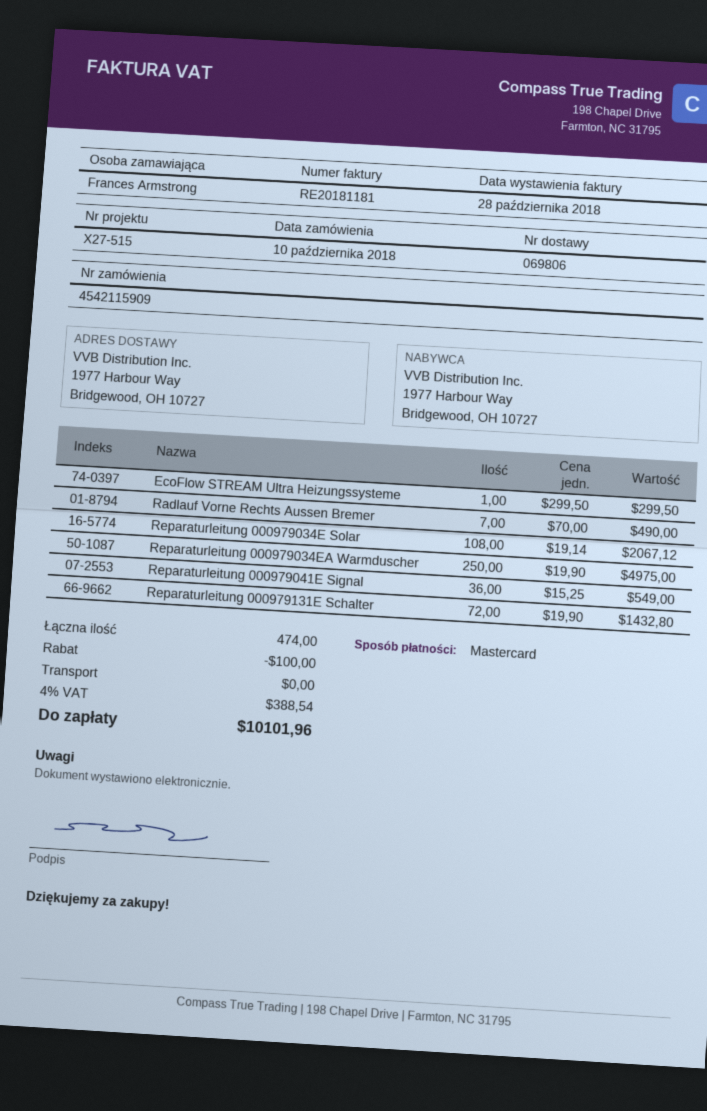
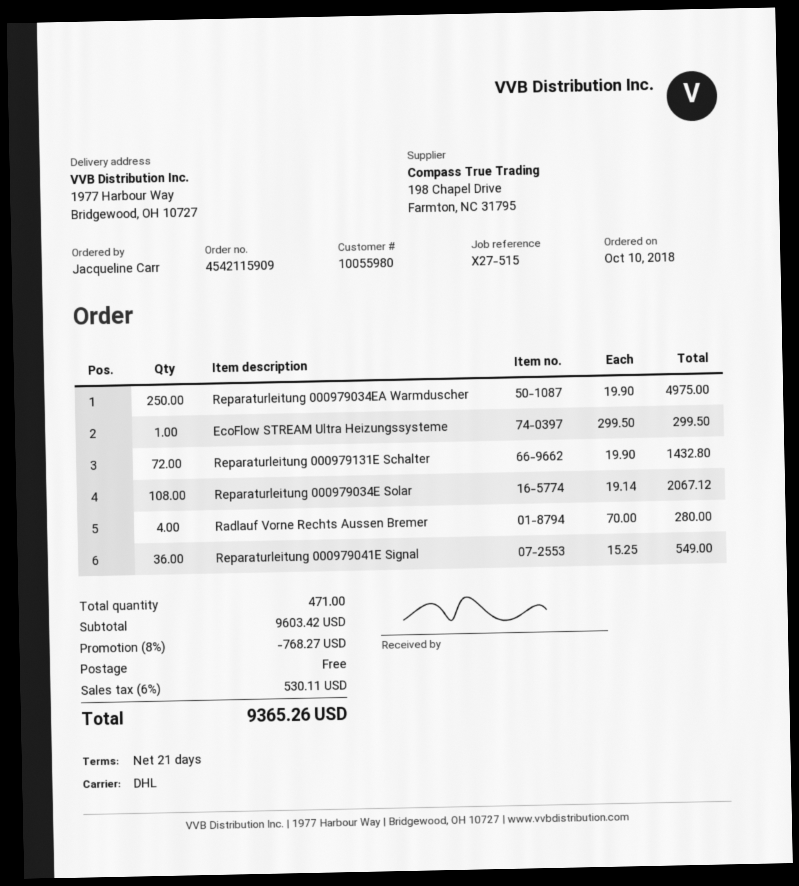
ordered by: Frances Armstrong -> Jacqueline Carr
Radlauf Vorne Rechts Aussen Bremer: 7 x 70.00 = 490.00 -> 4 x 70.00 = 280.00
total quantity: 474 -> 471
discount: 100.00 -> 768.27
tax: 4% = 388.54 -> 6% = 530.11
total: 10101.96 -> 9365.26

